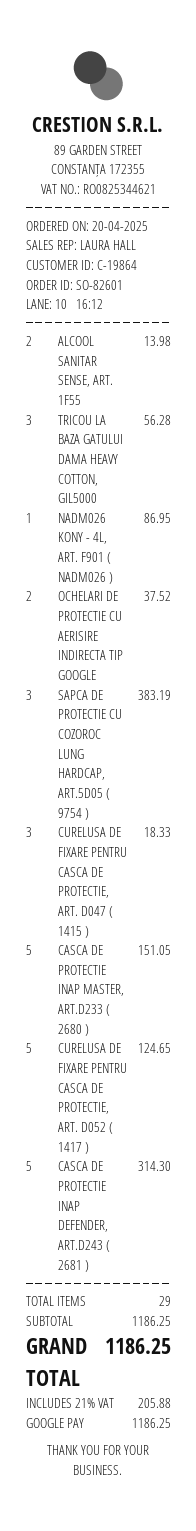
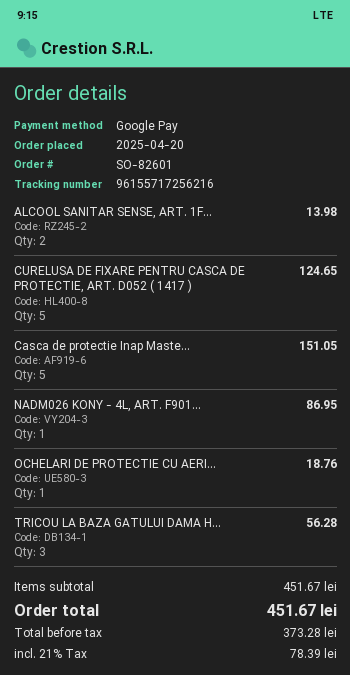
OCHELARI DE PROTECTIE CU AERISIRE INDIRECTA TIP GOOGLE: 2 for 37.52 -> 1 for 18.76
SAPCA DE PROTECTIE CU COZOROC LUNG HARDCAP, ART.5D05 ( 9754 ): 3 for 383.19 -> none
CURELUSA DE FIXARE PENTRU CASCA DE PROTECTIE, ART. D047 ( 1415 ): 3 for 18.33 -> none
CASCA DE PROTECTIE INAP DEFENDER, ART.D243 ( 2681 ): 5 for 314.30 -> none
subtotal: 1186.25 -> 451.67
tax: 21% = 205.88 -> 21% = 78.39
total: 1186.25 -> 451.67

